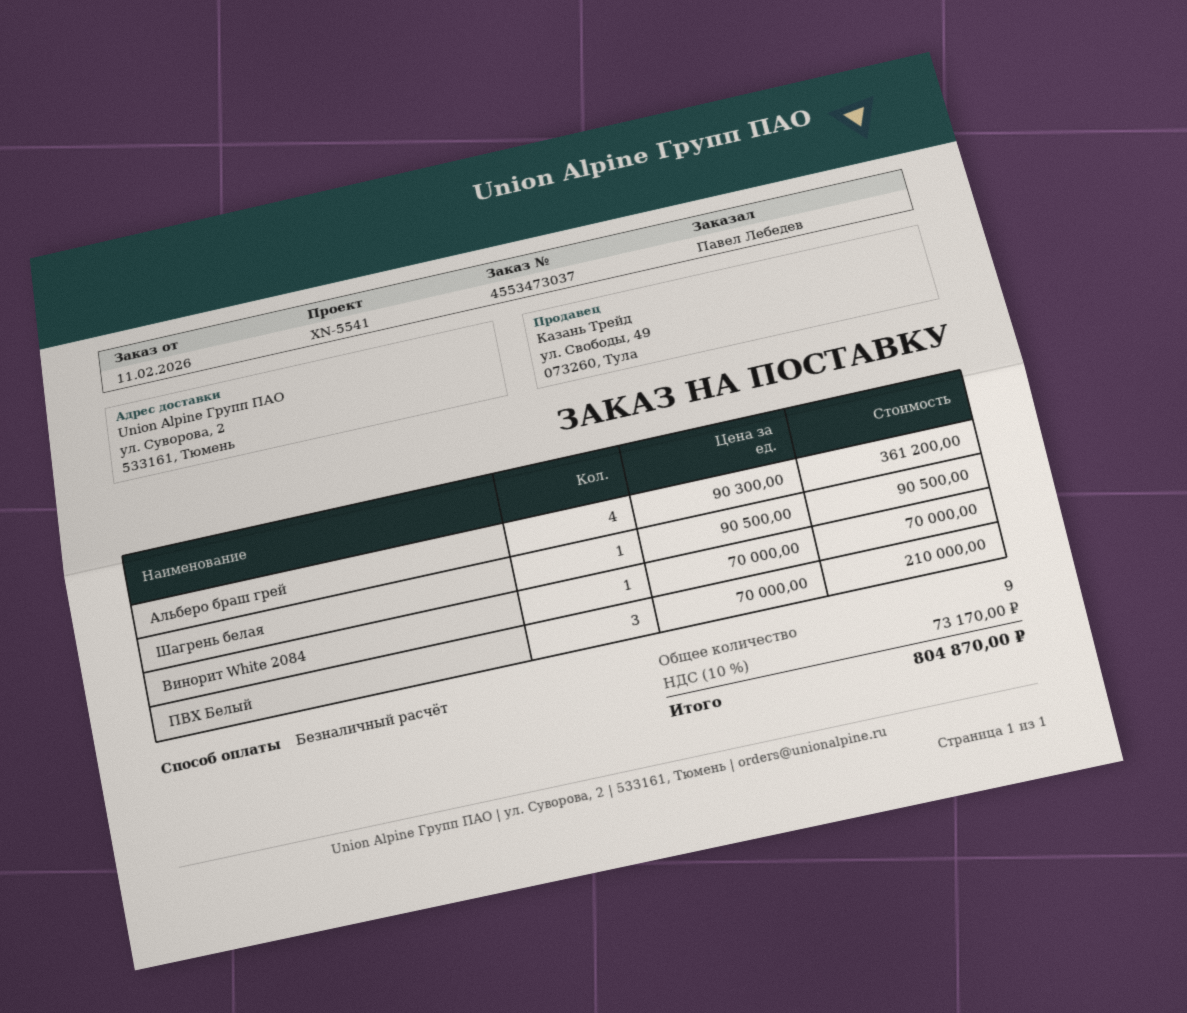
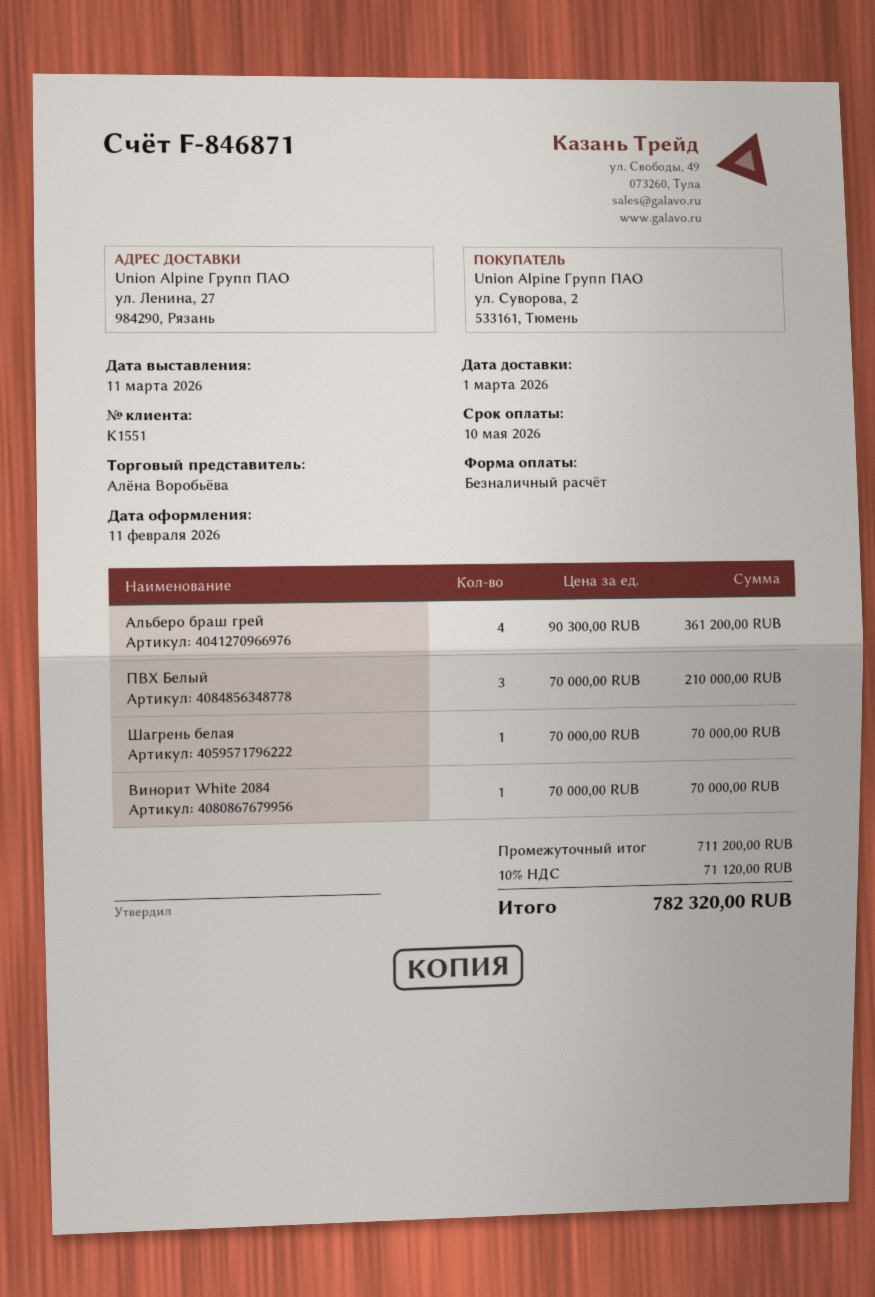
ship to: ул. Суворова, 2, 533161, Тюмень -> ул. Ленина, 27, 984290, Рязань
Шагрень белая: 1 x 90500.00 = 90500.00 -> 1 x 70000.00 = 70000.00
tax: 10% = 73170.00 -> 10% = 71120.00
total: 804870.00 -> 782320.00

